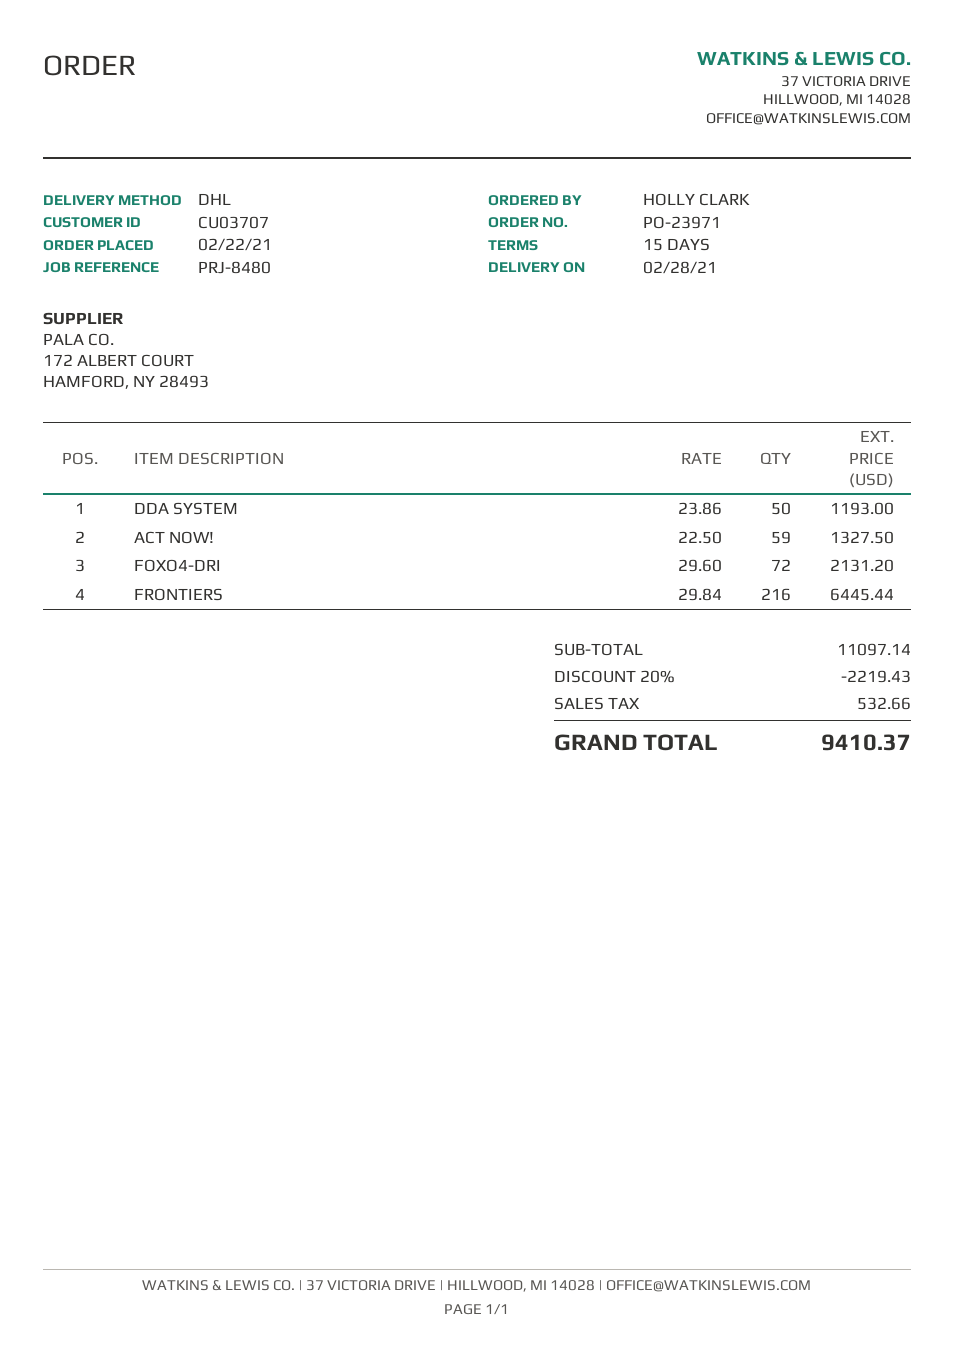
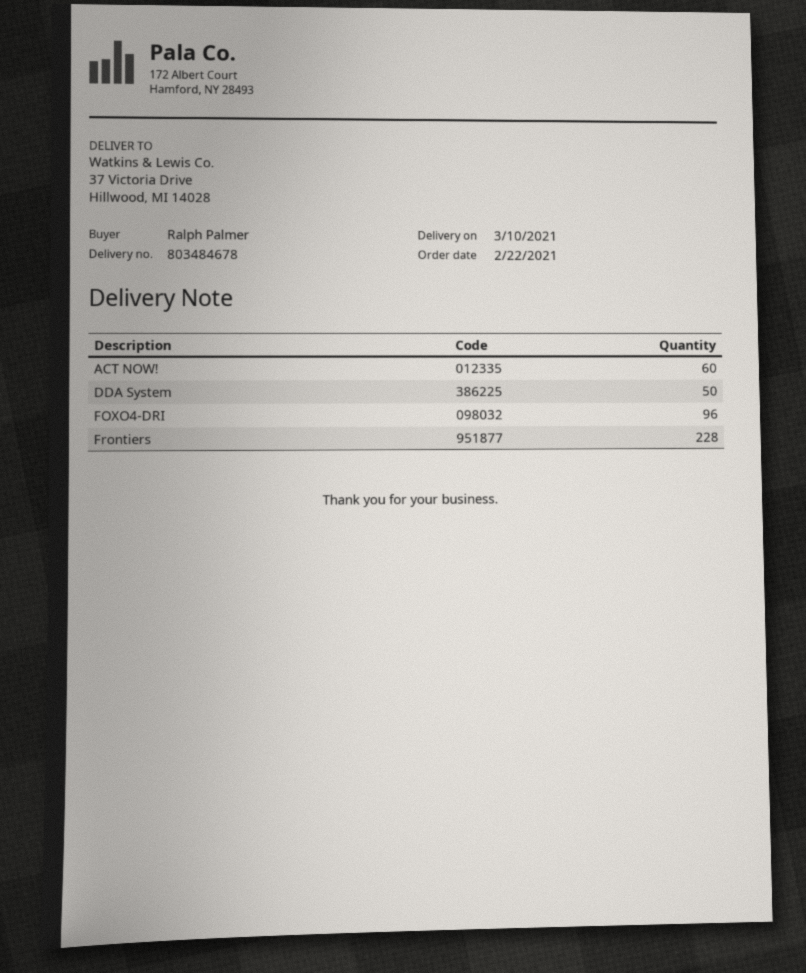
delivery date: 2021-02-28 -> 2021-03-10
ordered by: HOLLY CLARK -> Ralph Palmer
ACT NOW!: 59 -> 60
FOXO4-DRI: 72 -> 96
FRONTIERS: 216 -> 228

